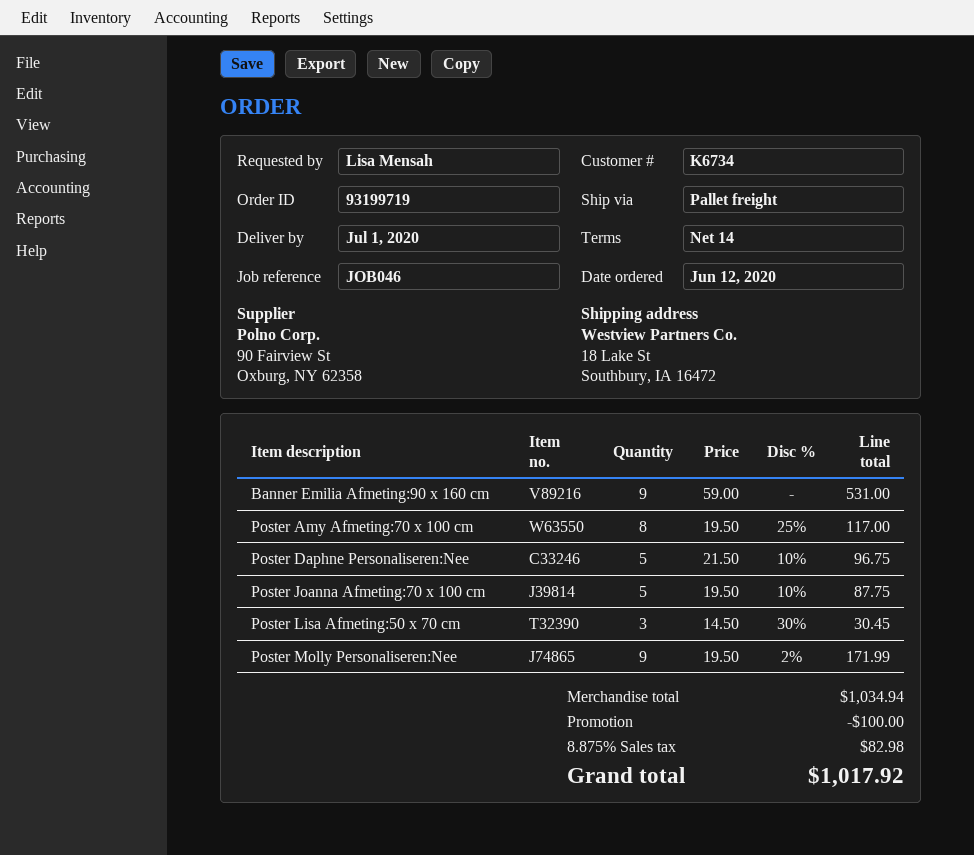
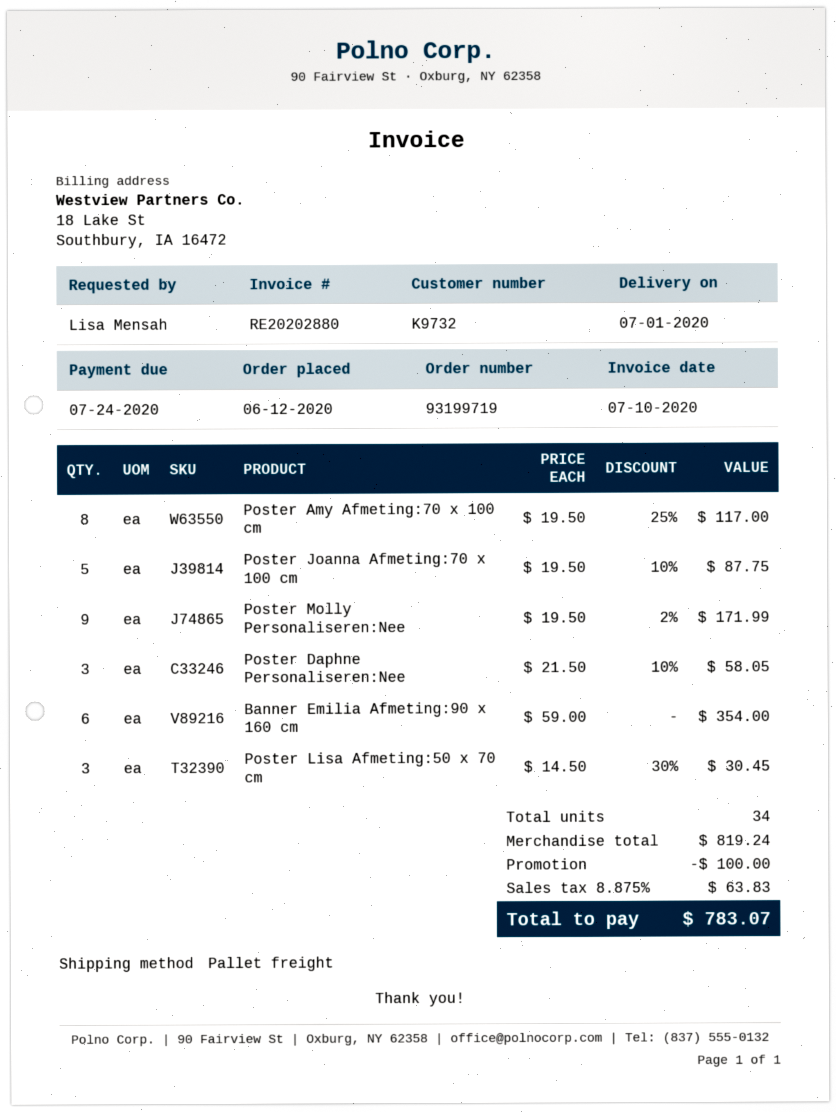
customer number: K6734 -> K9732
Banner Emilia Afmeting:90 x 160 cm: 9 x 59.00 = 531.00 -> 6 x 59.00 = 354.00
Poster Daphne Personaliseren:Nee: 5 x 21.50 - 10% = 96.75 -> 3 x 21.50 - 10% = 58.05
subtotal: 1034.94 -> 819.24
tax: 8.875% = 82.98 -> 8.875% = 63.83
total: 1017.92 -> 783.07

